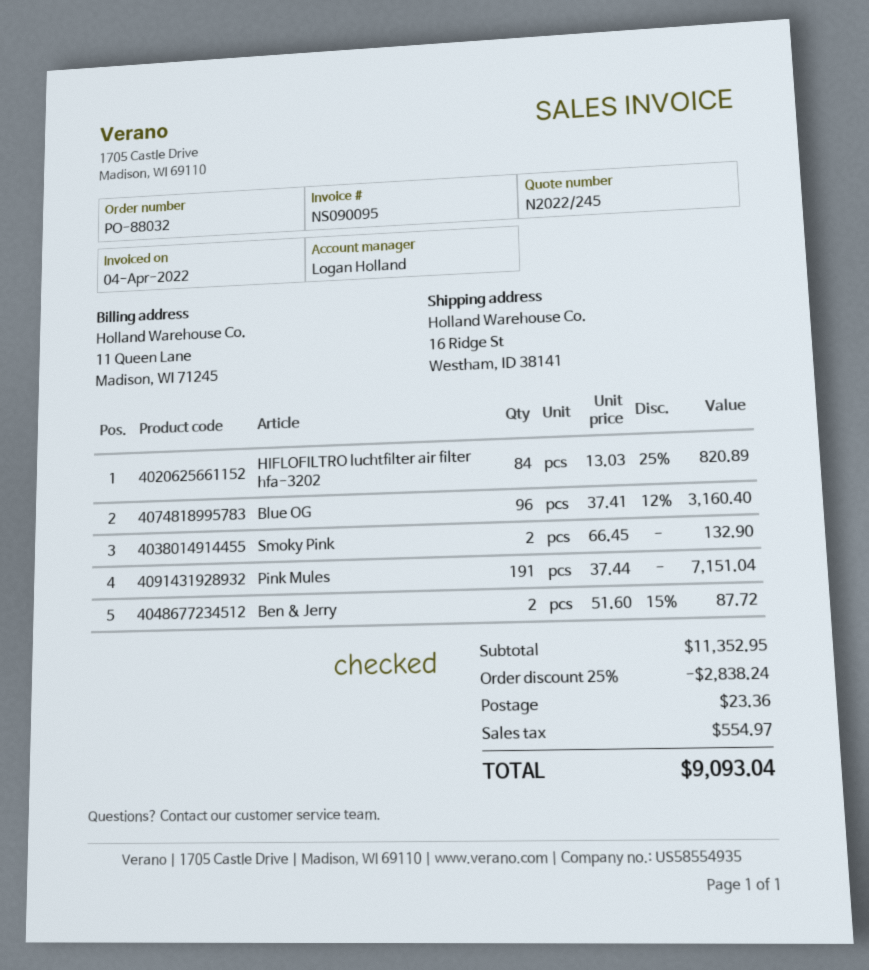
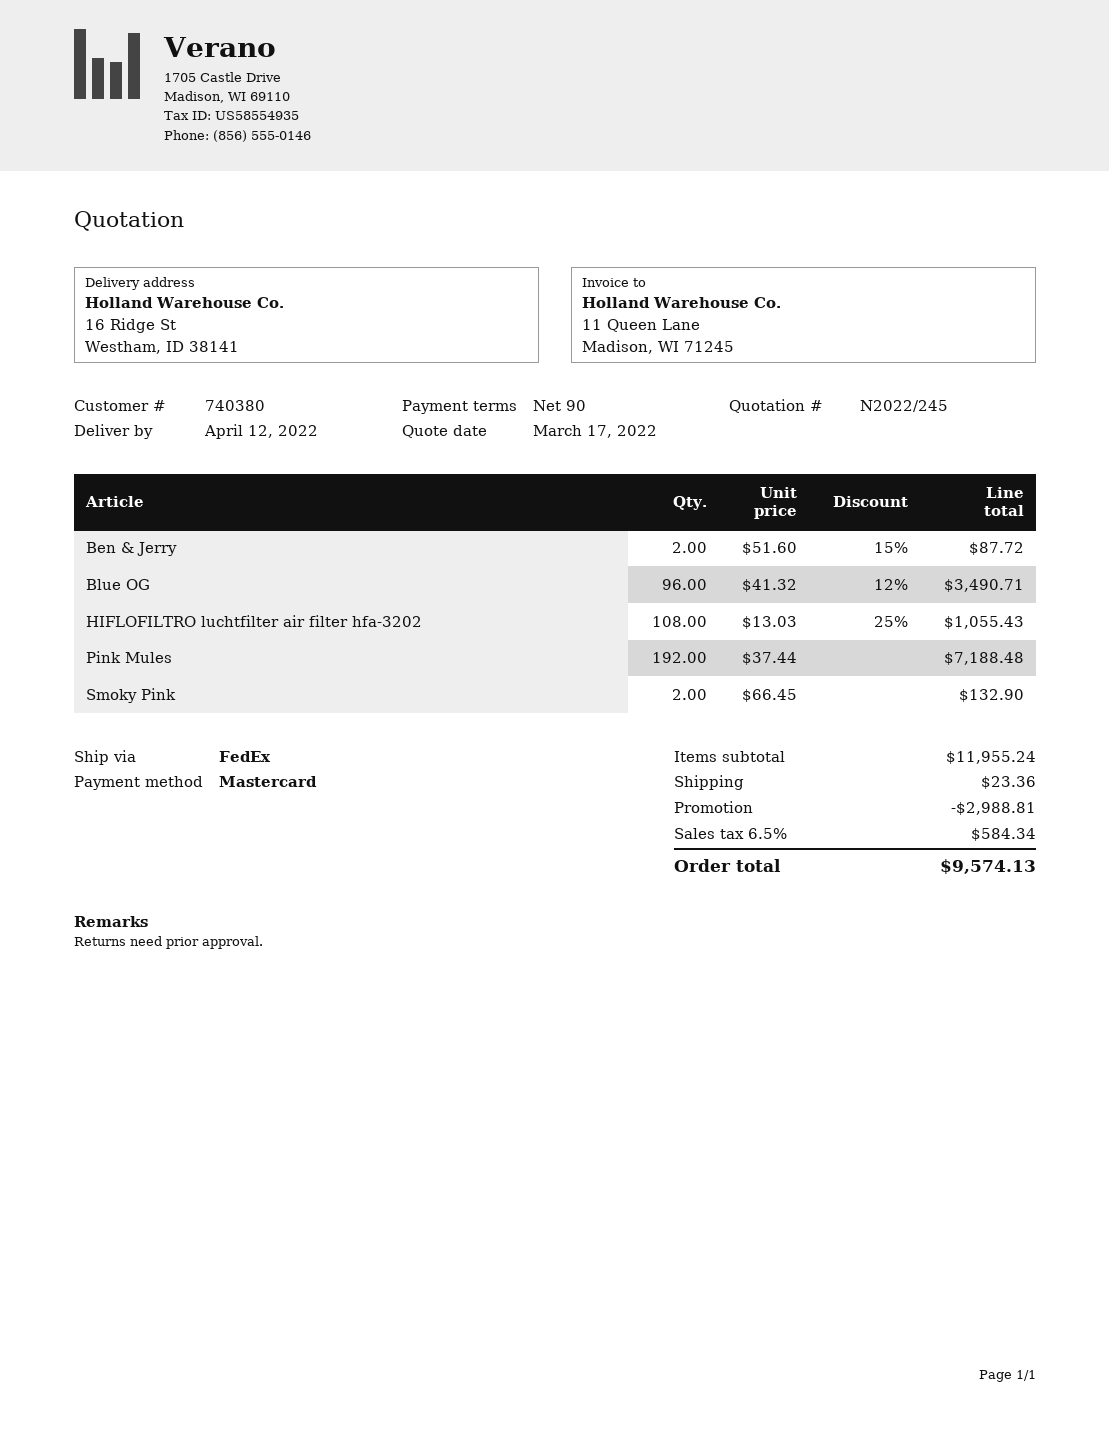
HIFLOFILTRO luchtfilter air filter hfa-3202: 84 x 13.03 - 25% = 820.89 -> 108 x 13.03 - 25% = 1055.43
Blue OG: 96 x 37.41 - 12% = 3160.40 -> 96 x 41.32 - 12% = 3490.71
Pink Mules: 191 x 37.44 = 7151.04 -> 192 x 37.44 = 7188.48
subtotal: 11352.95 -> 11955.24
discount: 2838.24 -> 2988.81
tax: 554.97 -> 584.34
total: 9093.04 -> 9574.13

